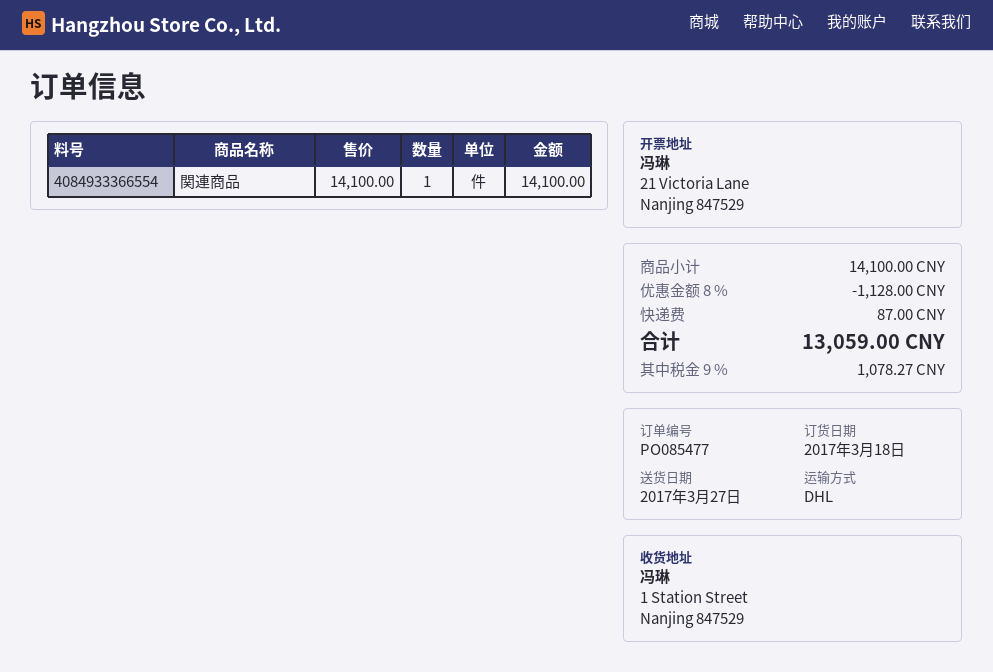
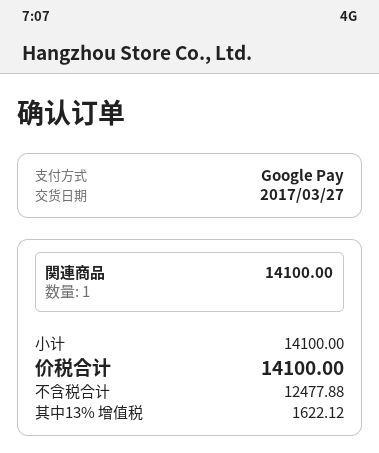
discount: 8% = 1128.00 -> none
shipping: 87.00 -> none
tax: 9% = 1078.27 -> 13% = 1622.12
total: 13059.00 -> 14100.00

